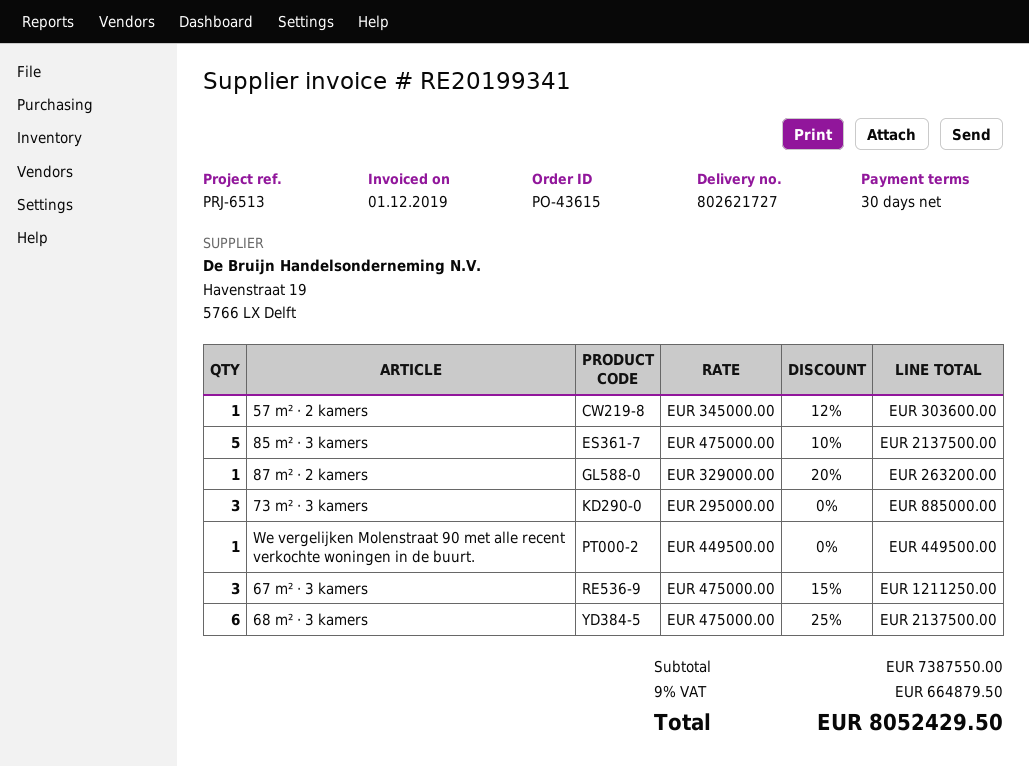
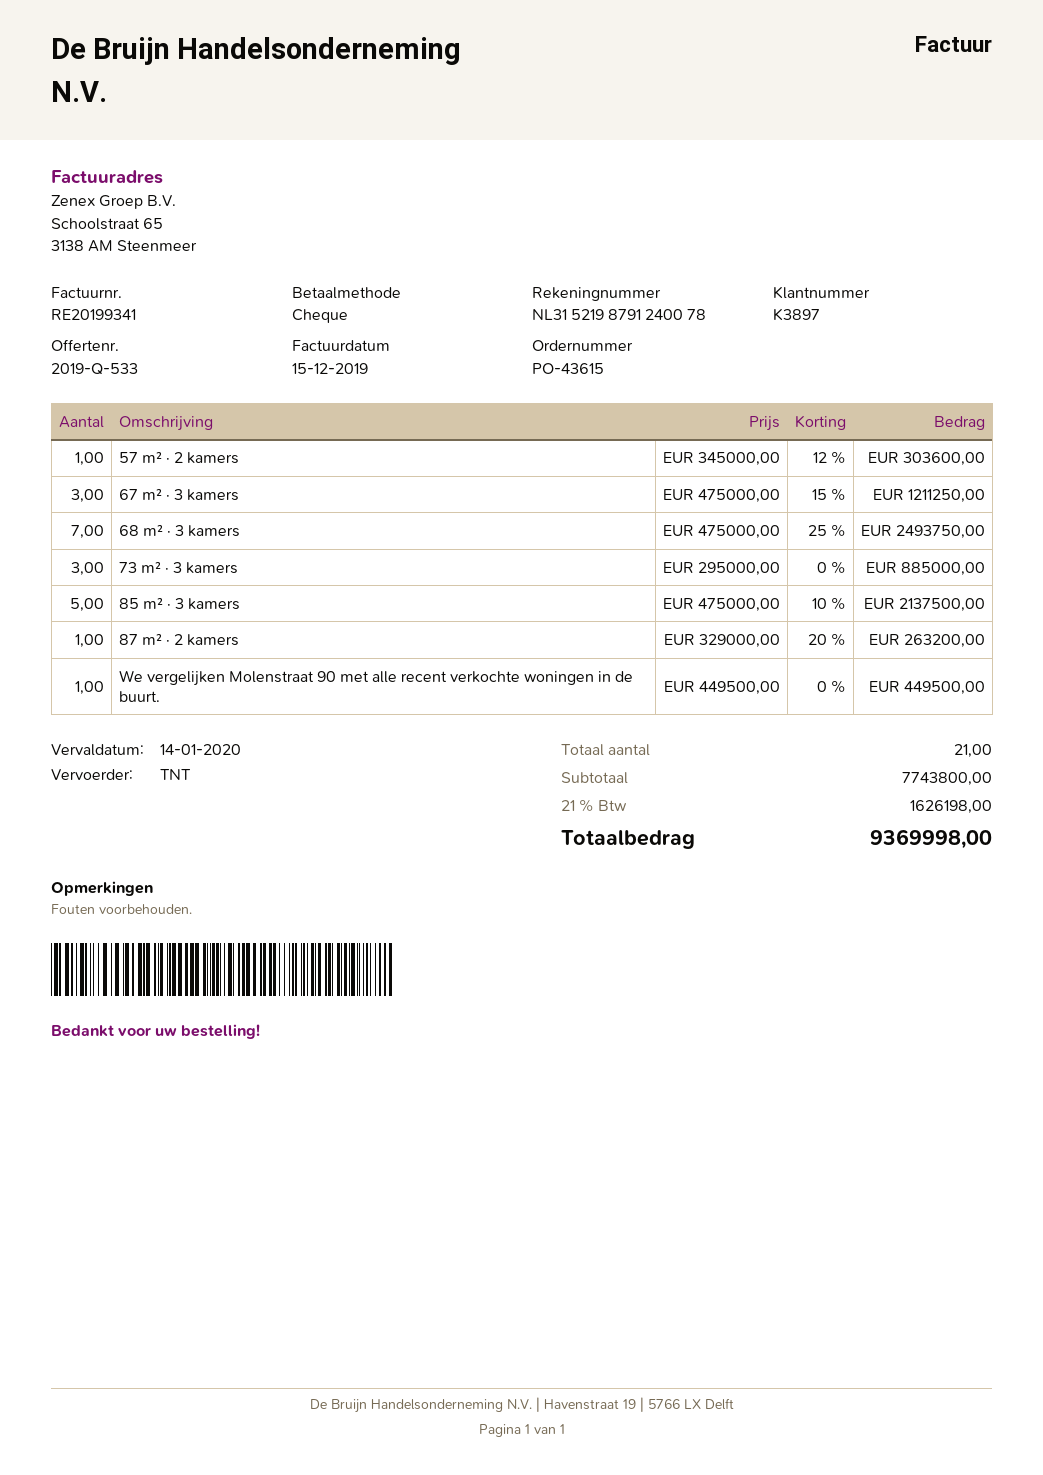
invoice date: 2019-12-01 -> 2019-12-15
68 m² · 3 kamers: 6 x 475000.00 - 25% = 2137500.00 -> 7 x 475000.00 - 25% = 2493750.00
subtotal: 7387550.00 -> 7743800.00
tax: 9% = 664879.50 -> 21% = 1626198.00
total: 8052429.50 -> 9369998.00

